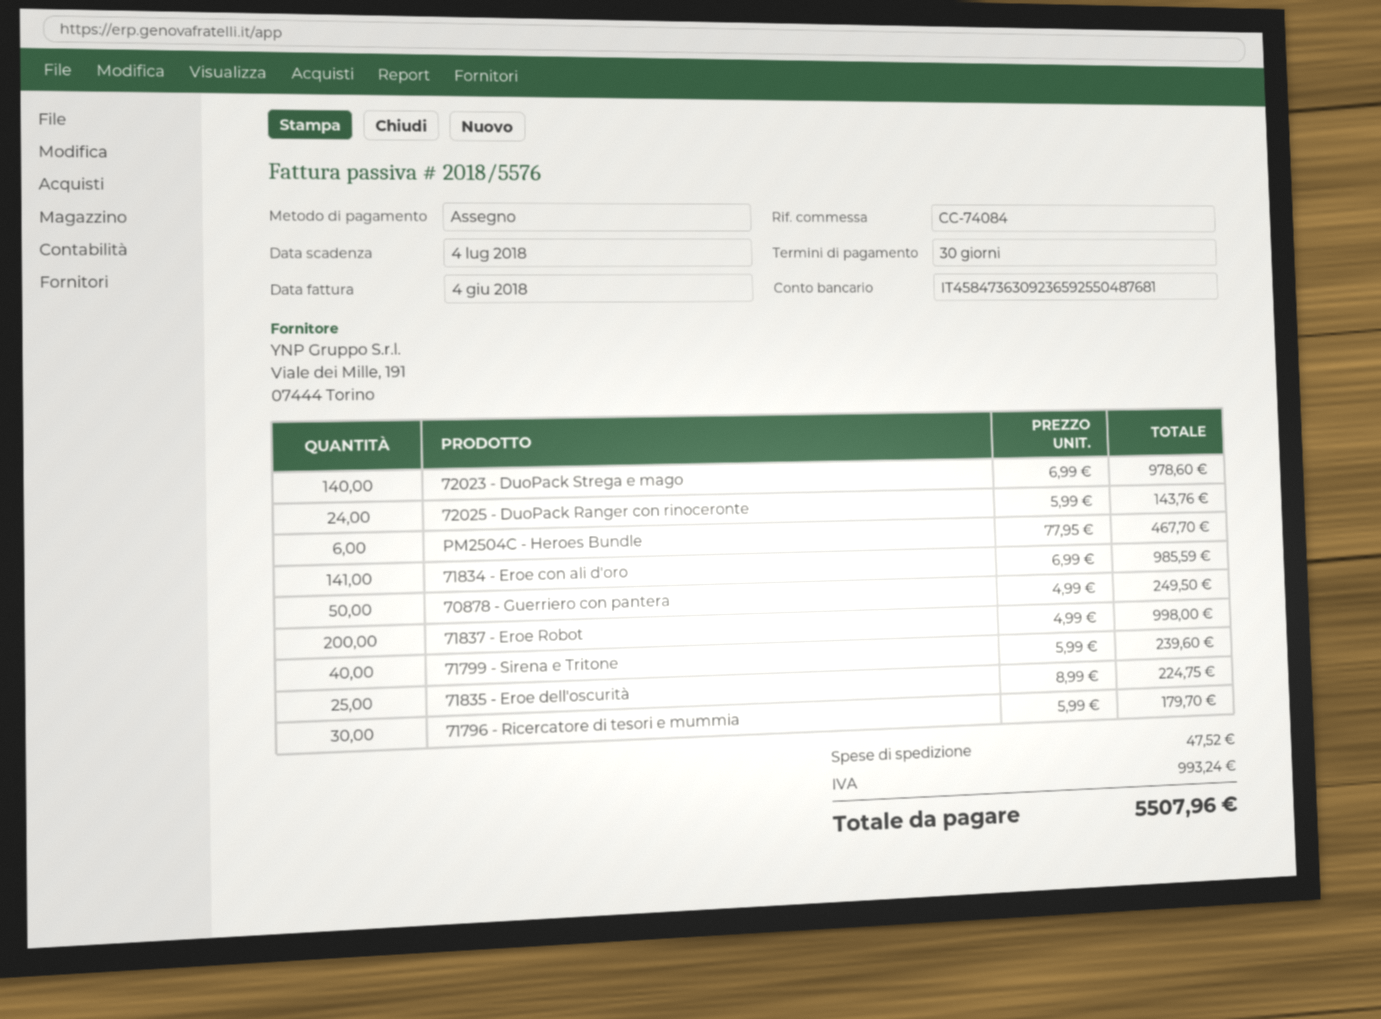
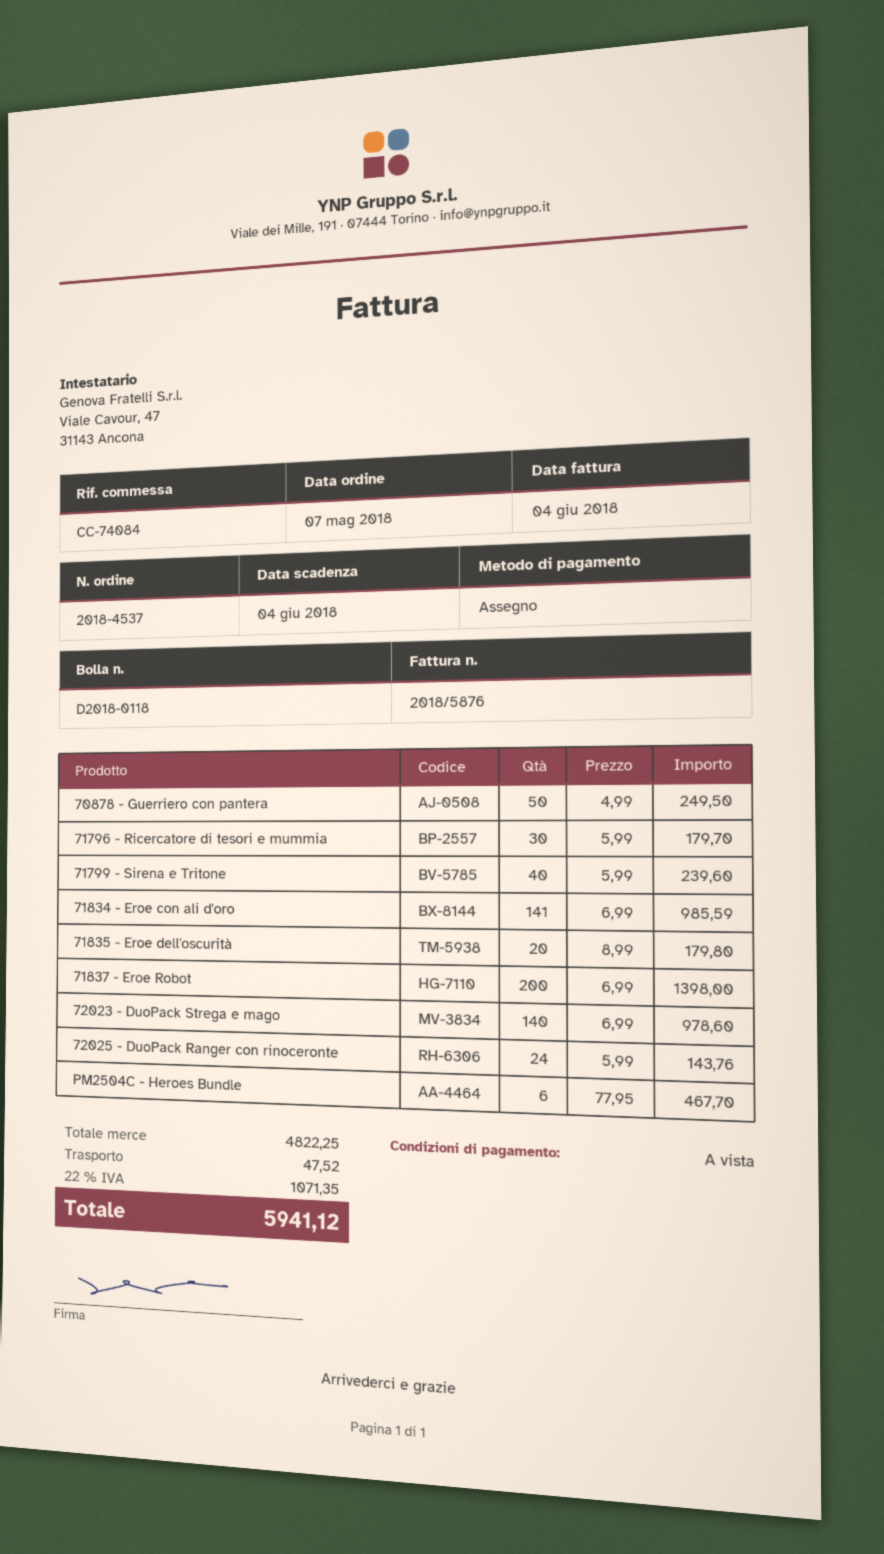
invoice number: 2018/5576 -> 2018/5876
payment terms: 30 days -> on receipt
due date: 2018-07-04 -> 2018-06-04
71837 - Eroe Robot: 200 x 4.99 = 998.00 -> 200 x 6.99 = 1398.00
71835 - Eroe dell'oscurità: 25 x 8.99 = 224.75 -> 20 x 8.99 = 179.80
tax: 993.24 -> 1071.35
total: 5507.96 -> 5941.12

